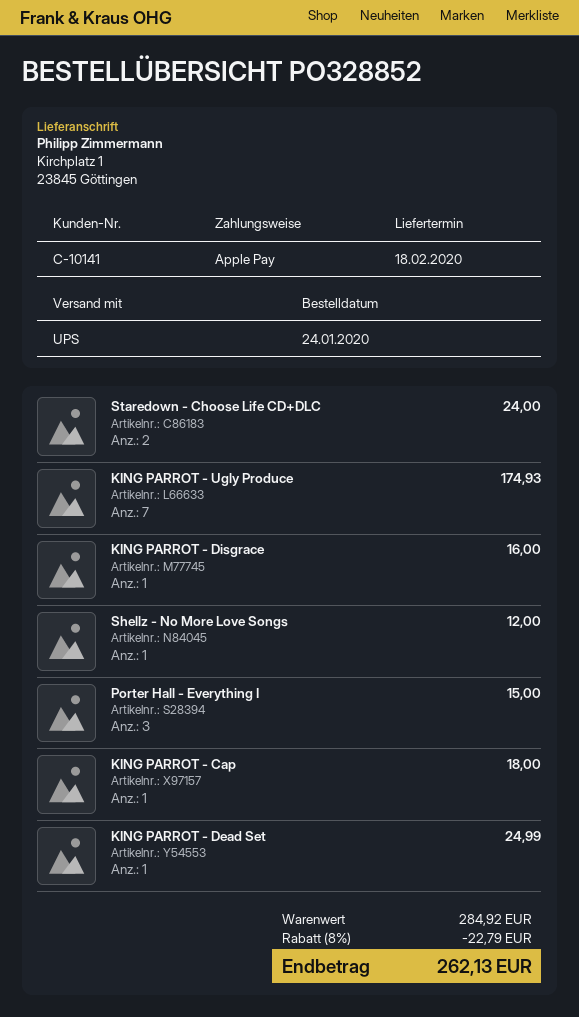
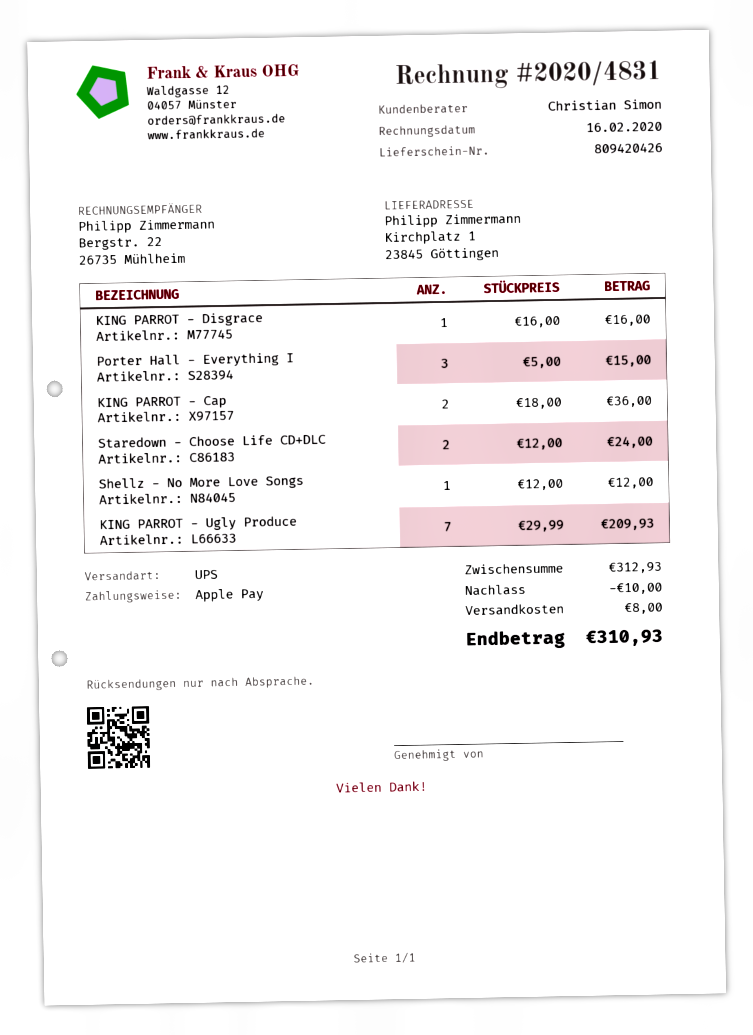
KING PARROT - Ugly Produce: 7 for 174.93 -> 7 for 209.93
KING PARROT - Cap: 1 for 18.00 -> 2 for 36.00
KING PARROT - Dead Set: 1 for 24.99 -> none
subtotal: 284.92 -> 312.93
discount: 22.79 -> 10.00
shipping: none -> 8.00
total: 262.13 -> 310.93

